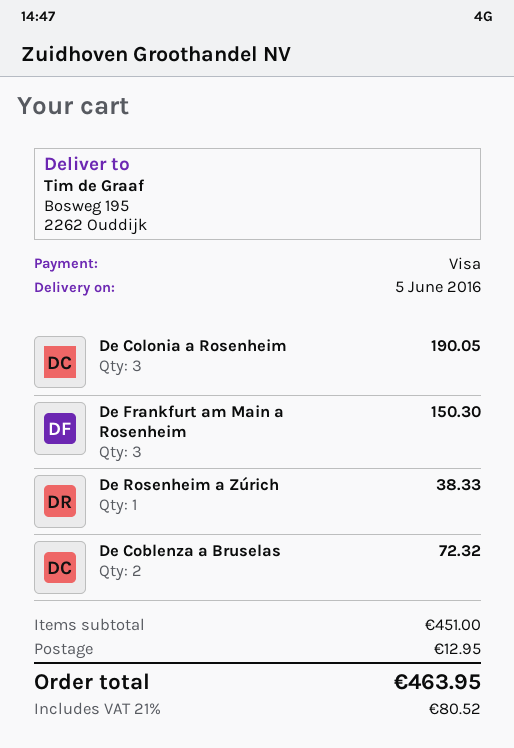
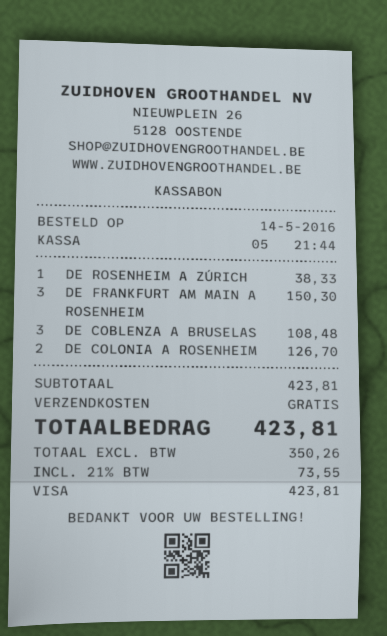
De Colonia a Rosenheim: 3 for 190.05 -> 2 for 126.70
De Coblenza a Bruselas: 2 for 72.32 -> 3 for 108.48
subtotal: 451.00 -> 423.81
shipping: 12.95 -> 0.00
tax: 21% = 80.52 -> 21% = 73.55
total: 463.95 -> 423.81

